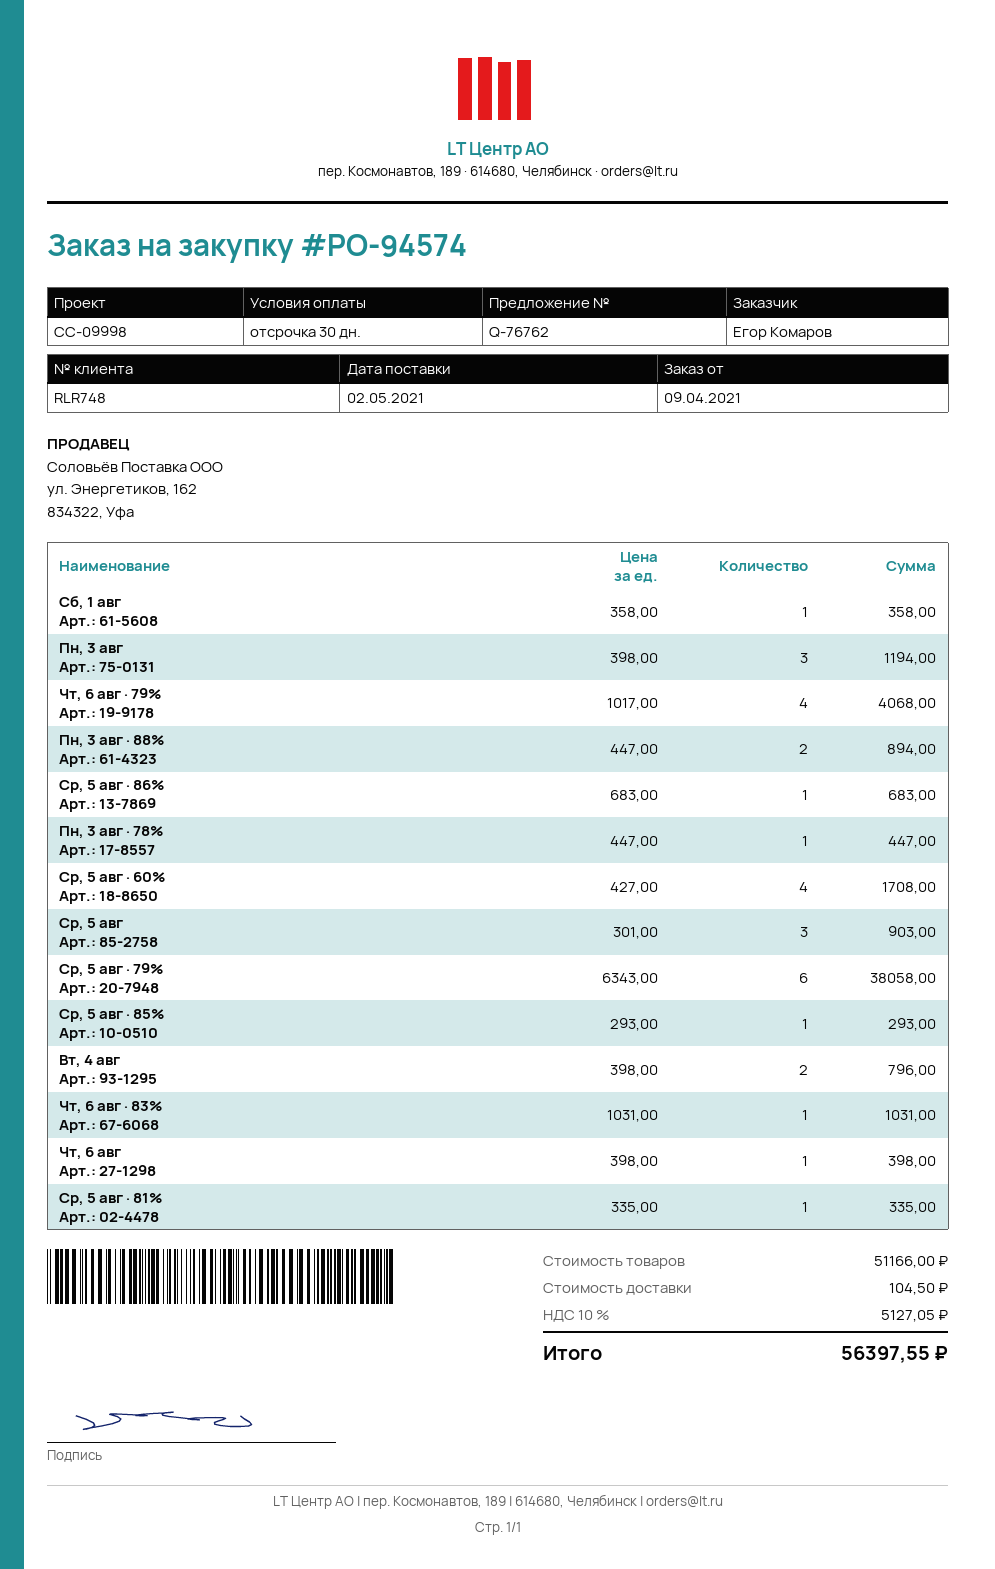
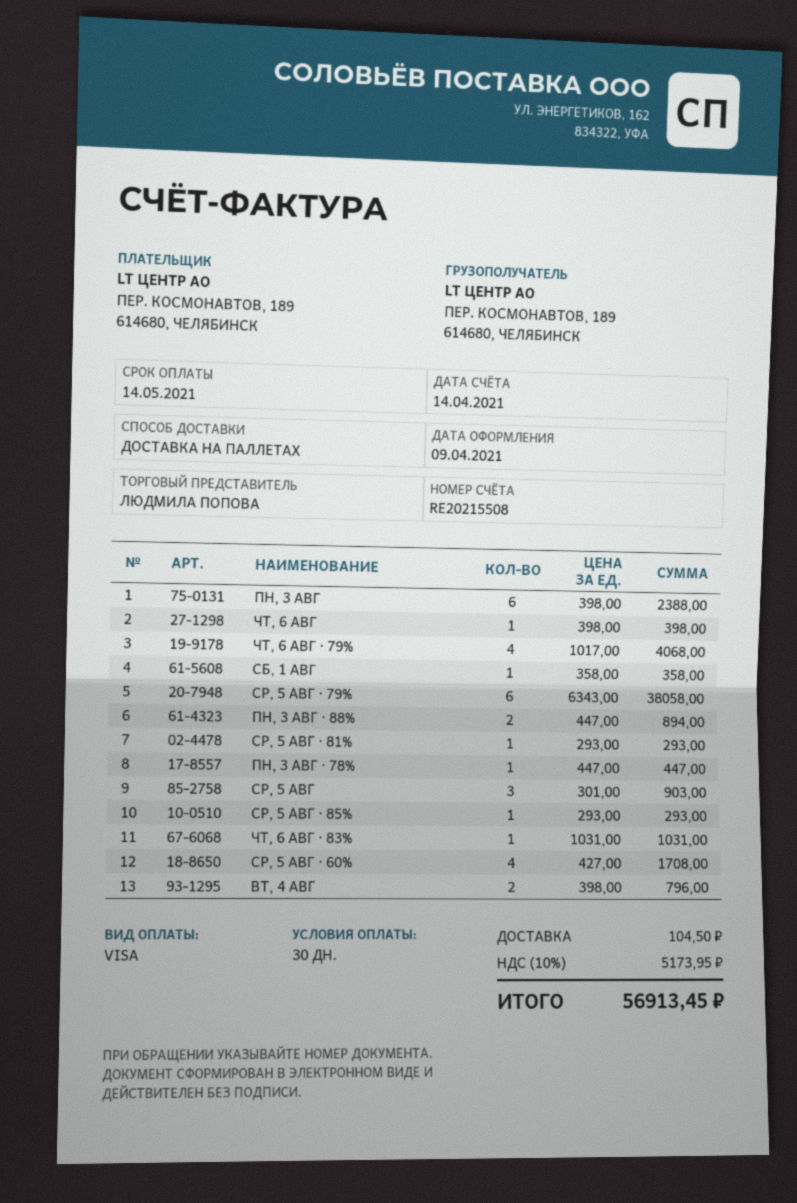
Пн, 3 авг: 3 x 398.00 = 1194.00 -> 6 x 398.00 = 2388.00
Ср, 5 авг · 86%: 1 x 683.00 = 683.00 -> none
Ср, 5 авг · 81%: 1 x 335.00 = 335.00 -> 1 x 293.00 = 293.00
tax: 10% = 5127.05 -> 10% = 5173.95
total: 56397.55 -> 56913.45

